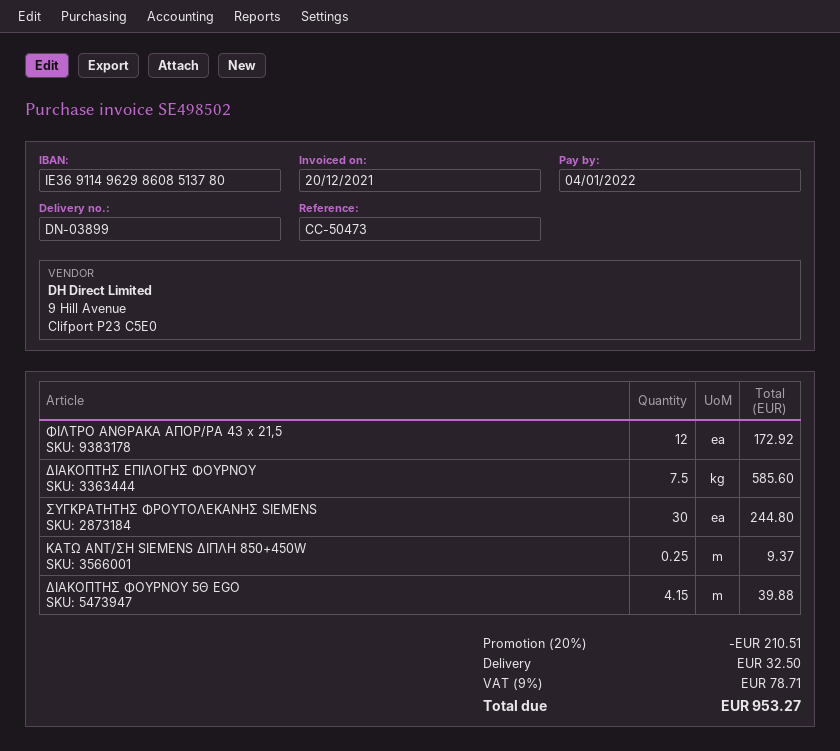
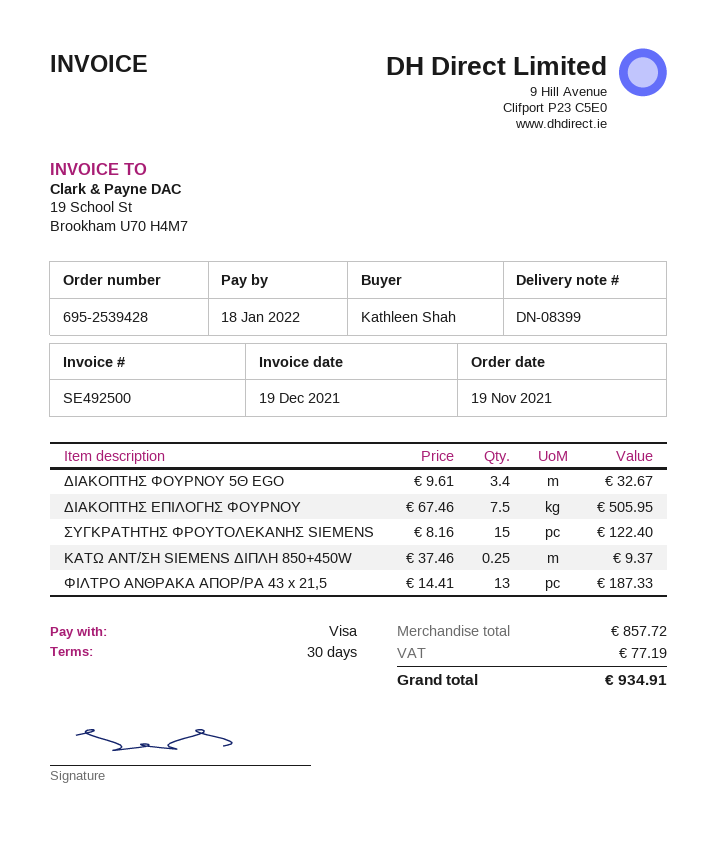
delivery note number: DN-03899 -> DN-08399
invoice number: SE498502 -> SE492500
invoice date: 2021-12-20 -> 2021-12-19
due date: 2022-01-04 -> 2022-01-18
ΦΙΛΤΡΟ ΑΝΘΡΑΚΑ ΑΠΟΡ/ΡΑ 43 x 21,5: 12 for 172.92 -> 13 for 187.33
ΔΙΑΚΟΠΤΗΣ ΕΠΙΛΟΓΗΣ ΦΟΥΡΝΟΥ: 7.5 for 585.60 -> 7.5 for 505.95
ΣΥΓΚΡΑΤΗΤΗΣ ΦΡΟΥΤΟΛΕΚΑΝΗΣ SIEMENS: 30 for 244.80 -> 15 for 122.40
ΔΙΑΚΟΠΤΗΣ ΦΟΥΡΝΟΥ 5Θ EGO: 4.15 for 39.88 -> 3.4 for 32.67
discount: 20% = 210.51 -> none
shipping: 32.50 -> none
tax: 78.71 -> 77.19
total: 953.27 -> 934.91

